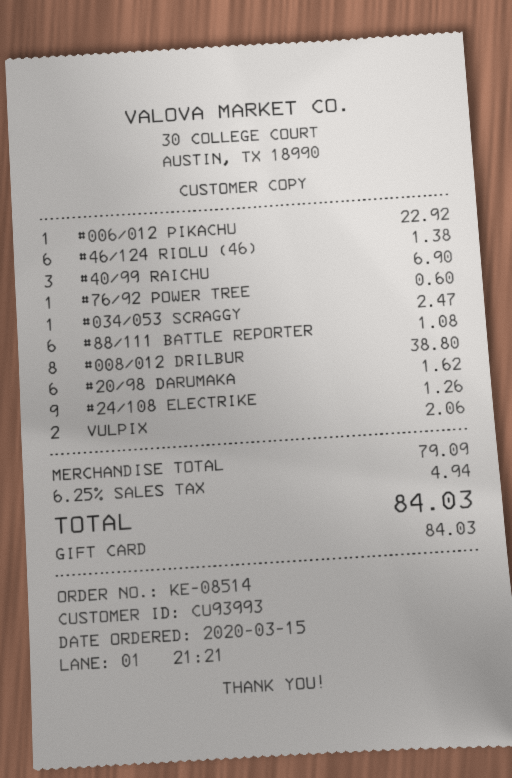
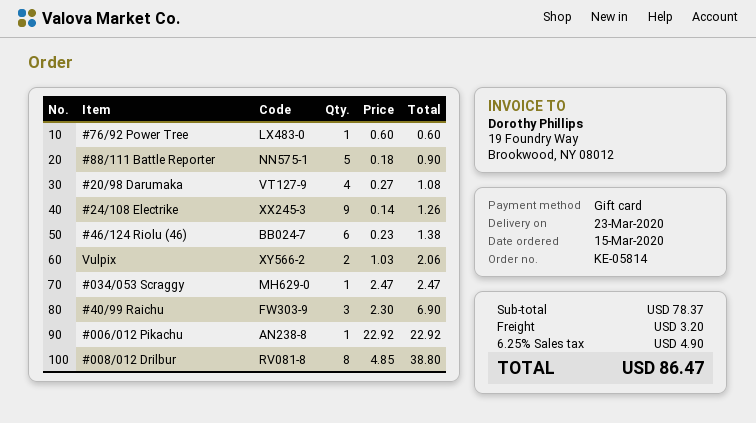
order number: KE-08514 -> KE-05814
#88/111 BATTLE REPORTER: 6 for 1.08 -> 5 for 0.90
#20/98 DARUMAKA: 6 for 1.62 -> 4 for 1.08
subtotal: 79.09 -> 78.37
shipping: none -> 3.20
tax: 6.25% = 4.94 -> 6.25% = 4.90
total: 84.03 -> 86.47

